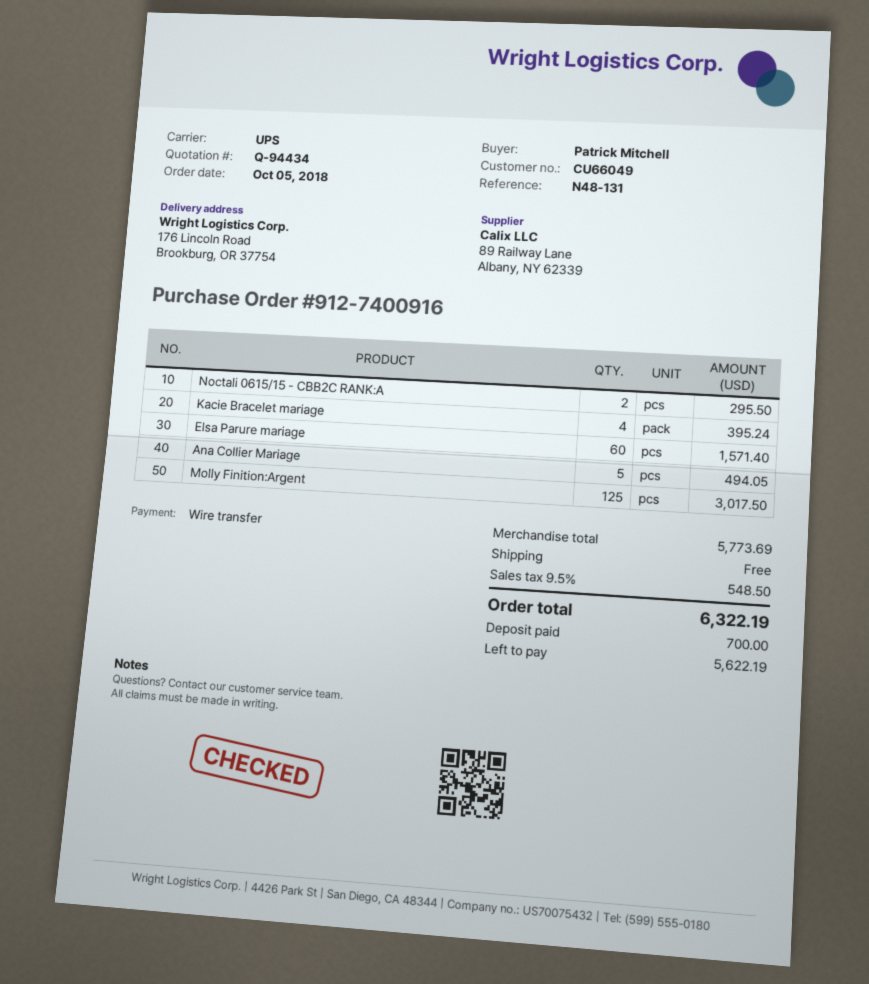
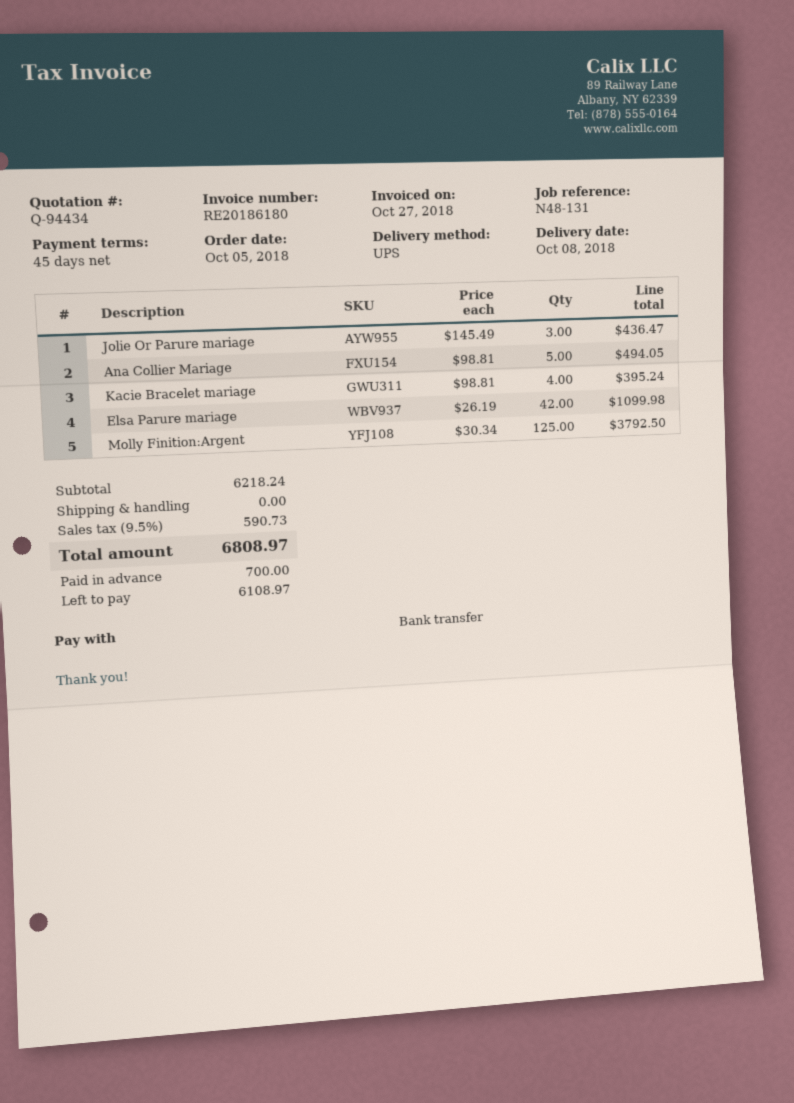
Noctali 0615/15 - CBB2C RANK:A: 2 for 295.50 -> none
Elsa Parure mariage: 60 for 1571.40 -> 42 for 1099.98
Molly Finition:Argent: 125 for 3017.50 -> 125 for 3792.50
Jolie Or Parure mariage: none -> 3 for 436.47
subtotal: 5773.69 -> 6218.24
tax: 9.5% = 548.50 -> 9.5% = 590.73
total: 6322.19 -> 6808.97
balance: 5622.19 -> 6108.97

